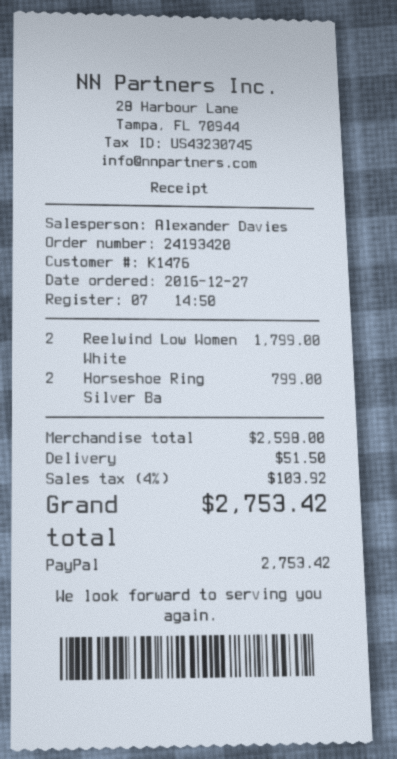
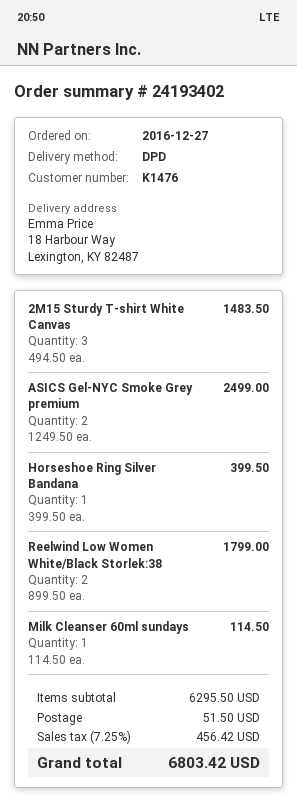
order number: 24193420 -> 24193402
Horseshoe Ring Silver Ba: 2 for 799.00 -> 1 for 399.50
2M15 Sturdy T-shirt White Canvas: none -> 3 for 1483.50
ASICS Gel-NYC Smoke Grey premium: none -> 2 for 2499.00
Milk Cleanser 60ml sundays: none -> 1 for 114.50
subtotal: 2598.00 -> 6295.50
tax: 4% = 103.92 -> 7.25% = 456.42
total: 2753.42 -> 6803.42

